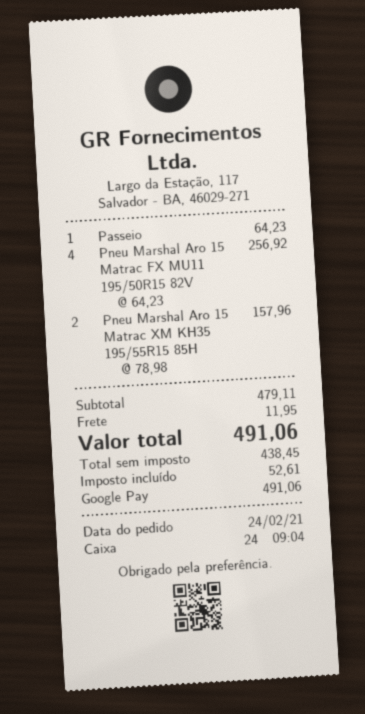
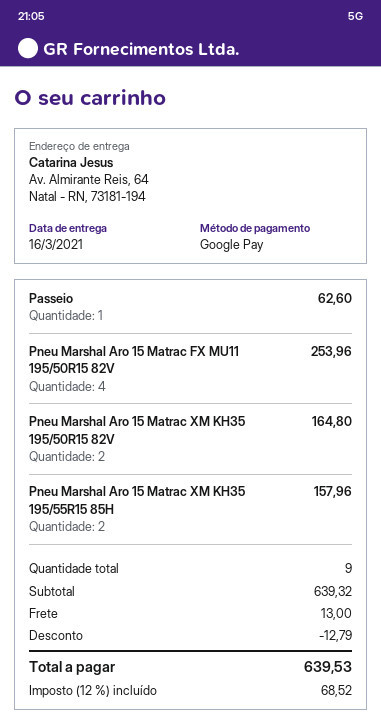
Passeio: 1 for 64.23 -> 1 for 62.60
Pneu Marshal Aro 15 Matrac FX MU11 195/50R15 82V: 4 for 256.92 -> 4 for 253.96
Pneu Marshal Aro 15 Matrac XM KH35 195/50R15 82V: none -> 2 for 164.80
subtotal: 479.11 -> 639.32
discount: none -> 12.79
shipping: 11.95 -> 13.00
tax: 52.61 -> 68.52
total: 491.06 -> 639.53

